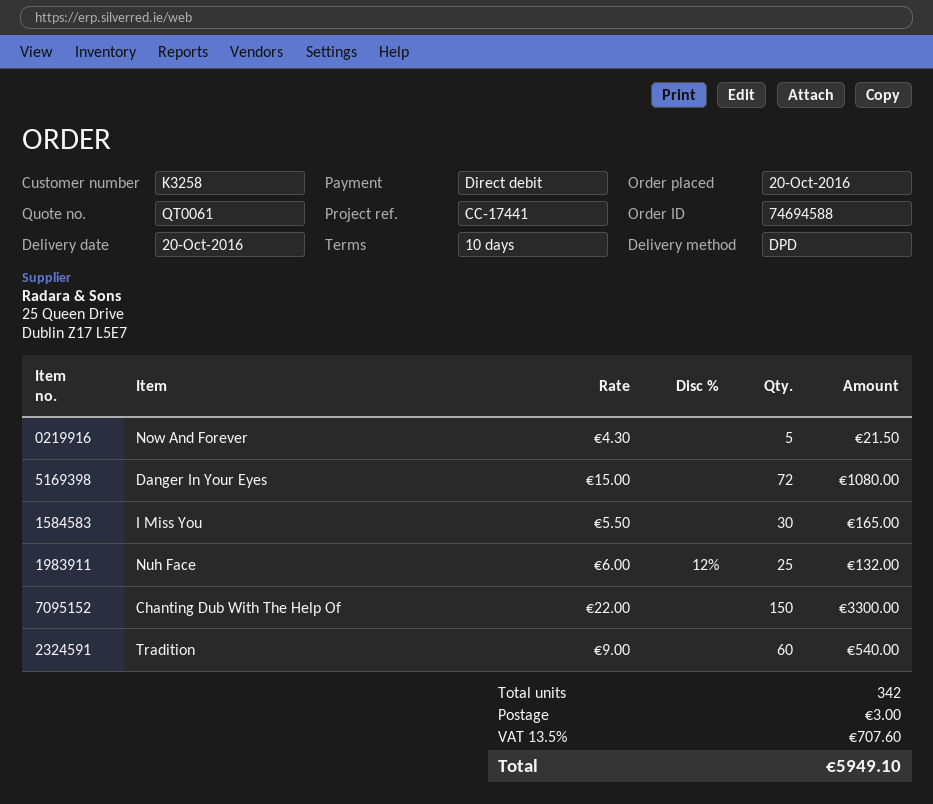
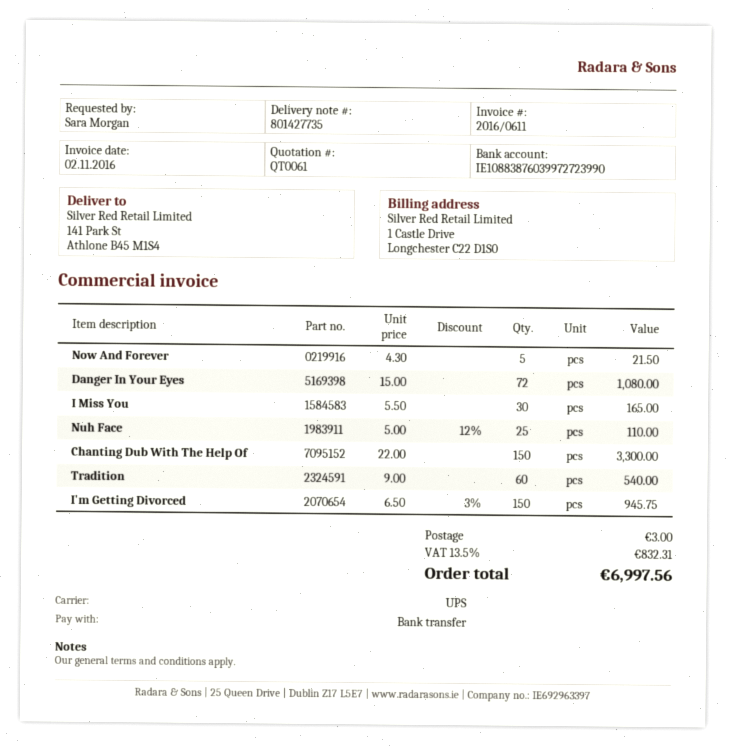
payment method: direct debit -> bank transfer
shipping method: DPD -> UPS
Nuh Face: 25 x 6.00 - 12% = 132.00 -> 25 x 5.00 - 12% = 110.00
I'm Getting Divorced: none -> 150 x 6.50 - 3% = 945.75
tax: 13.5% = 707.60 -> 13.5% = 832.31
total: 5949.10 -> 6997.56

